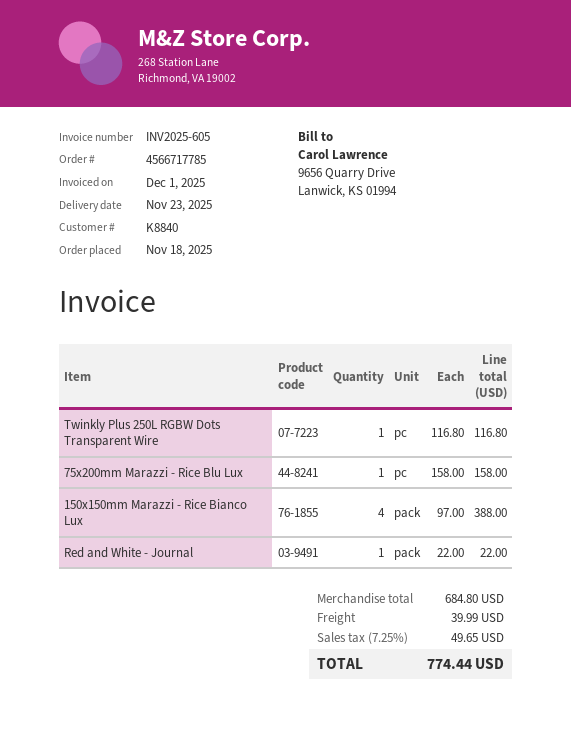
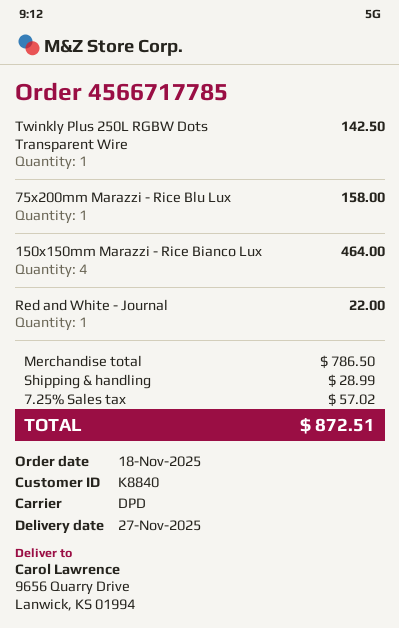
delivery date: 2025-11-23 -> 2025-11-27
Twinkly Plus 250L RGBW Dots Transparent Wire: 1 for 116.80 -> 1 for 142.50
150x150mm Marazzi - Rice Bianco Lux: 4 for 388.00 -> 4 for 464.00
subtotal: 684.80 -> 786.50
shipping: 39.99 -> 28.99
tax: 7.25% = 49.65 -> 7.25% = 57.02
total: 774.44 -> 872.51

